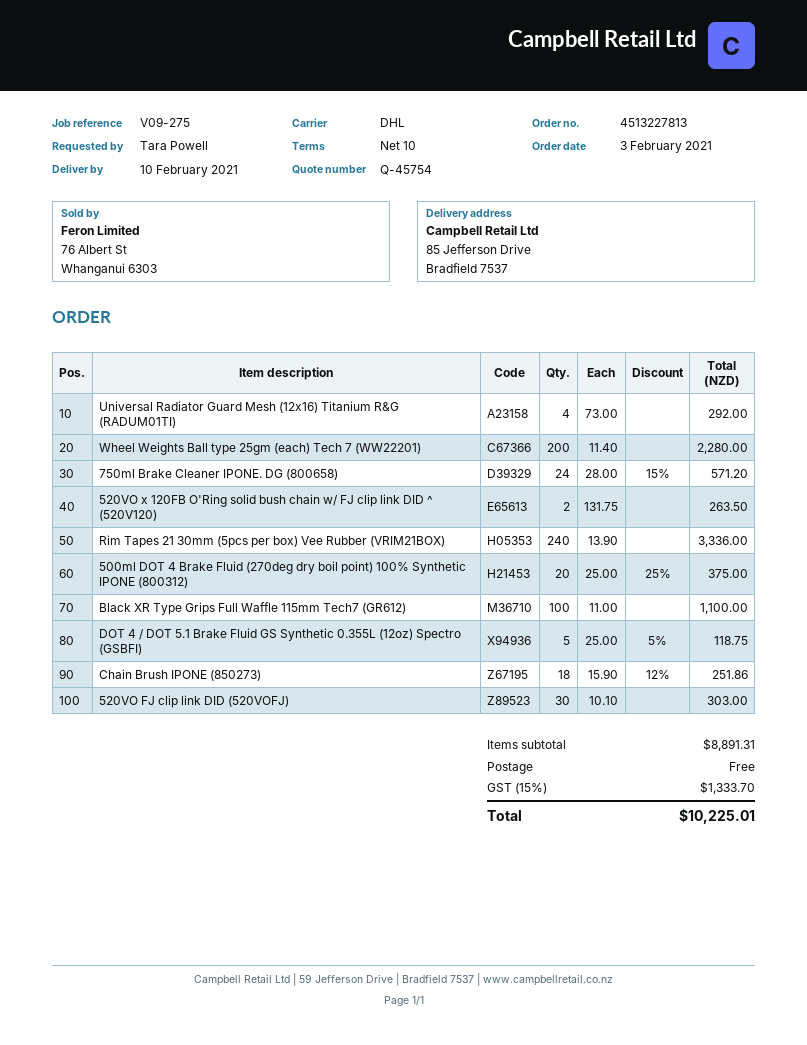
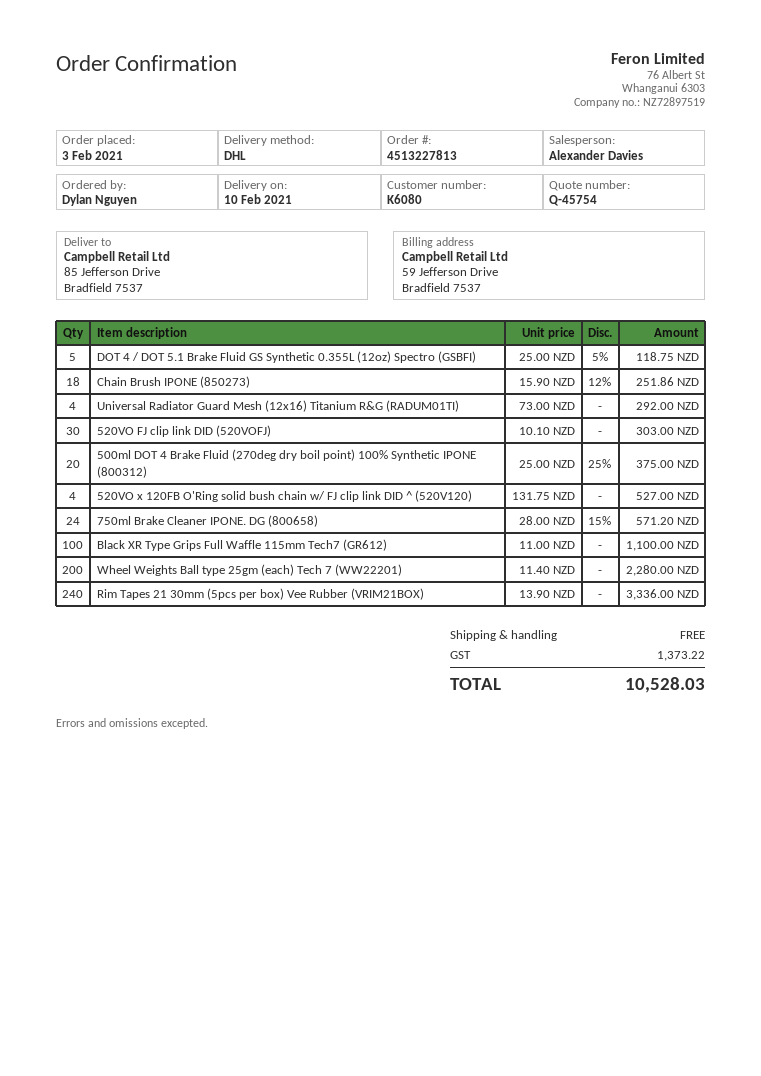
ordered by: Tara Powell -> Dylan Nguyen
520VO x 120FB O'Ring solid bush chain w/ FJ clip link DID ^ (520V120): 2 x 131.75 = 263.50 -> 4 x 131.75 = 527.00
tax: 1333.70 -> 1373.22
total: 10225.01 -> 10528.03

